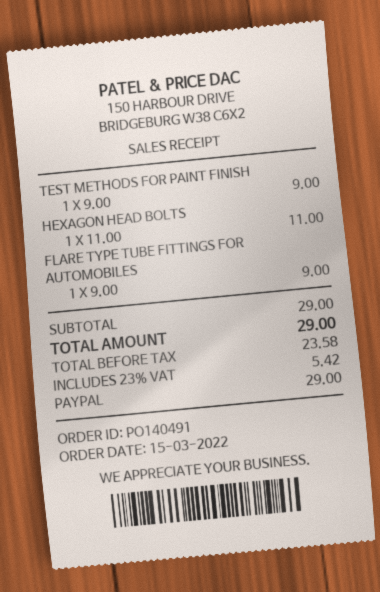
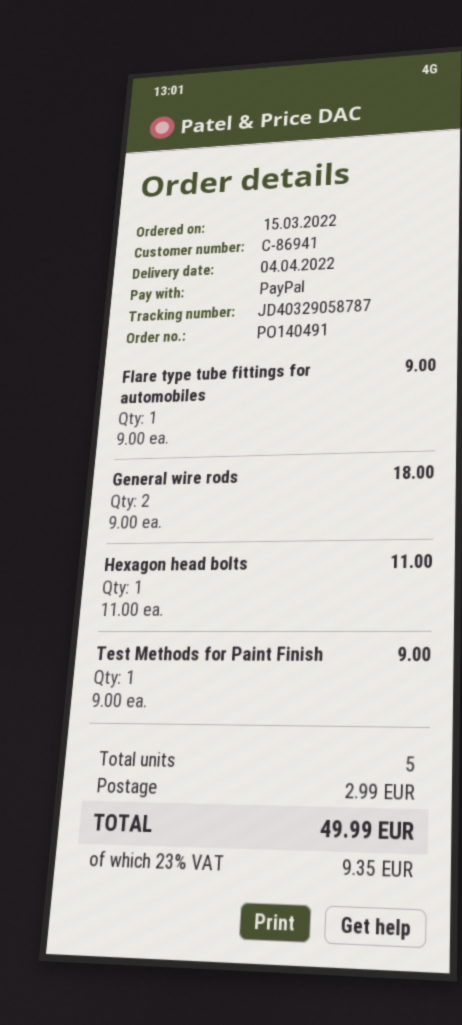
General wire rods: none -> 2 x 9.00 = 18.00
shipping: none -> 2.99
tax: 23% = 5.42 -> 23% = 9.35
total: 29.00 -> 49.99

